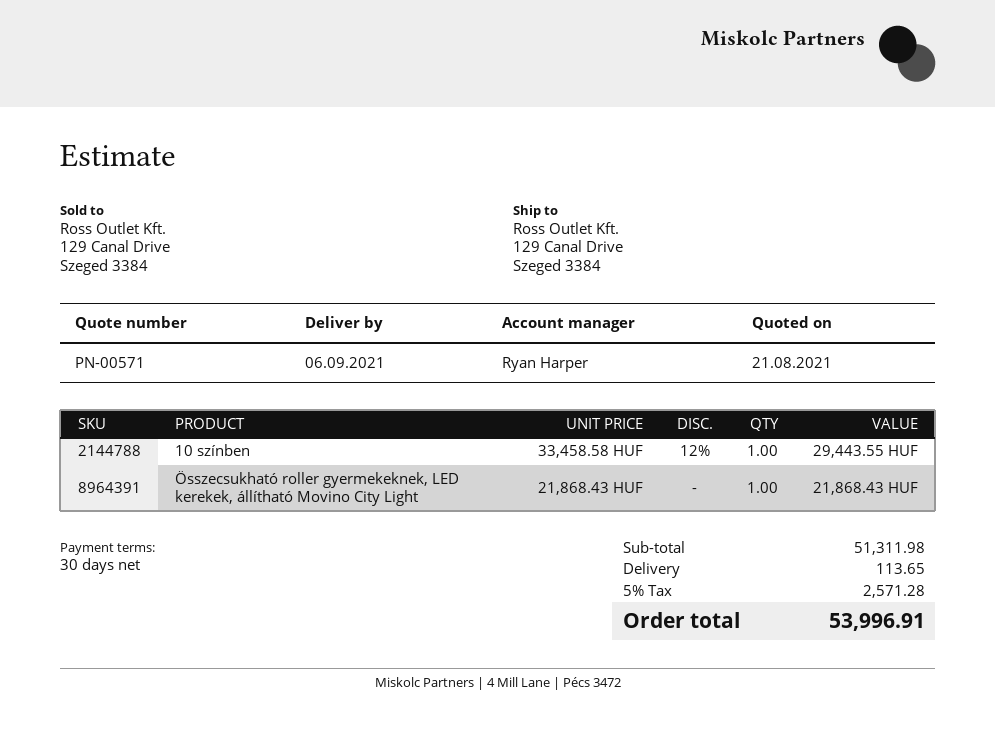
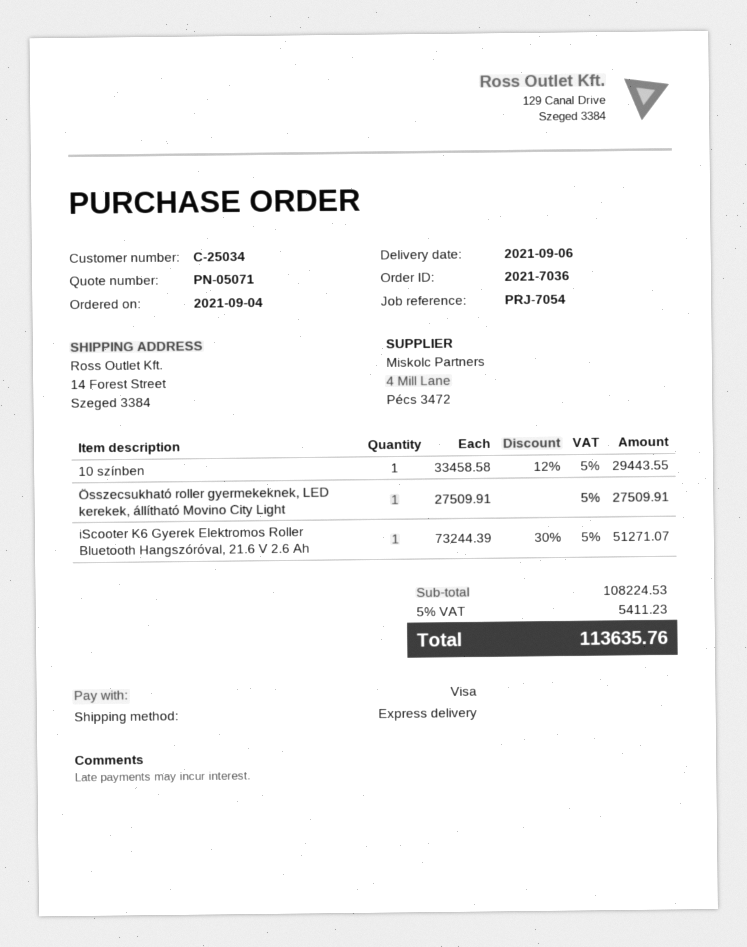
quote number: PN-00571 -> PN-05071
ship to: 129 Canal Drive, Szeged 3384 -> 14 Forest Street, Szeged 3384
Összecsukható roller gyermekeknek, LED kerekek, állítható Movino City Light: 1 x 21868.43 = 21868.43 -> 1 x 27509.91 = 27509.91
iScooter K6 Gyerek Elektromos Roller Bluetooth Hangszóróval, 21.6 V 2.6 Ah: none -> 1 x 73244.39 - 30% = 51271.07
subtotal: 51311.98 -> 108224.53
shipping: 113.65 -> none
tax: 5% = 2571.28 -> 5% = 5411.23
total: 53996.91 -> 113635.76

